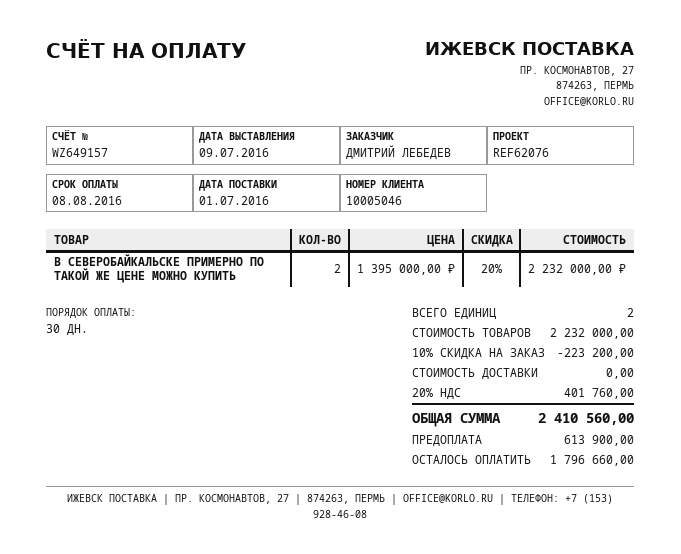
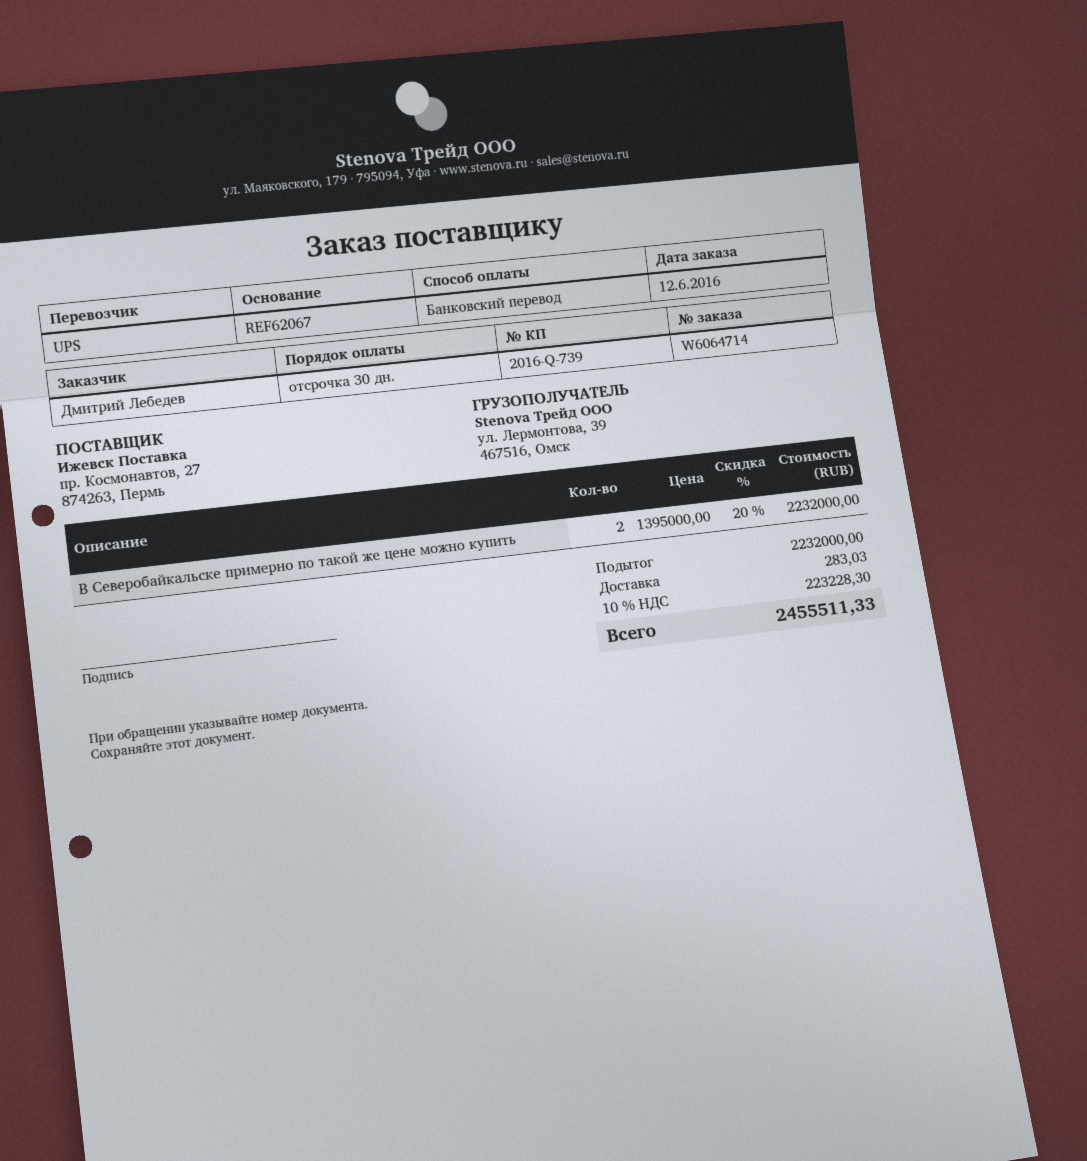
reference: REF62076 -> REF62067
discount: 10% = 223200.00 -> none
shipping: 0.00 -> 283.03
tax: 20% = 401760.00 -> 10% = 223228.30
total: 2410560.00 -> 2455511.33

